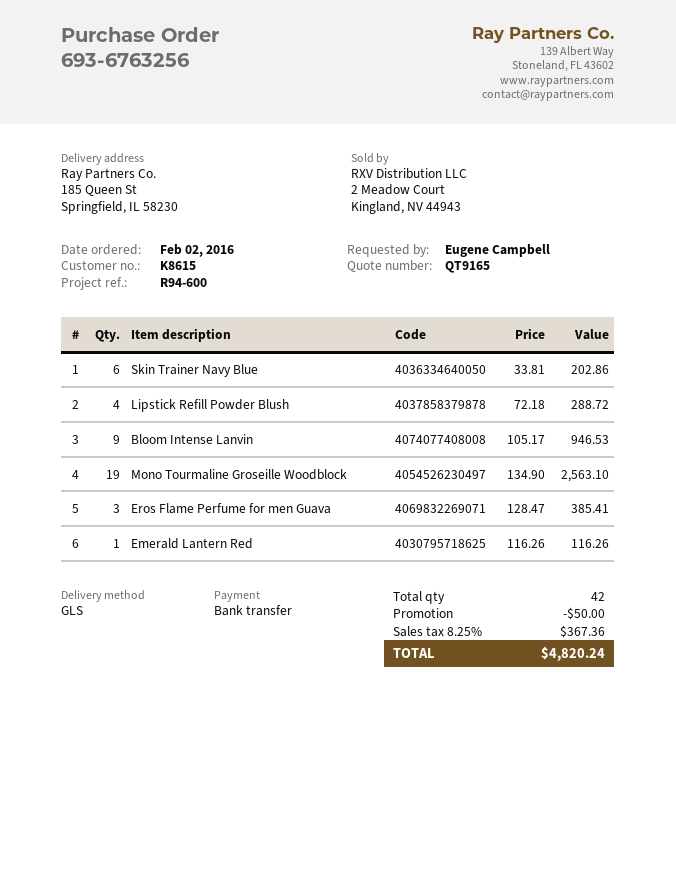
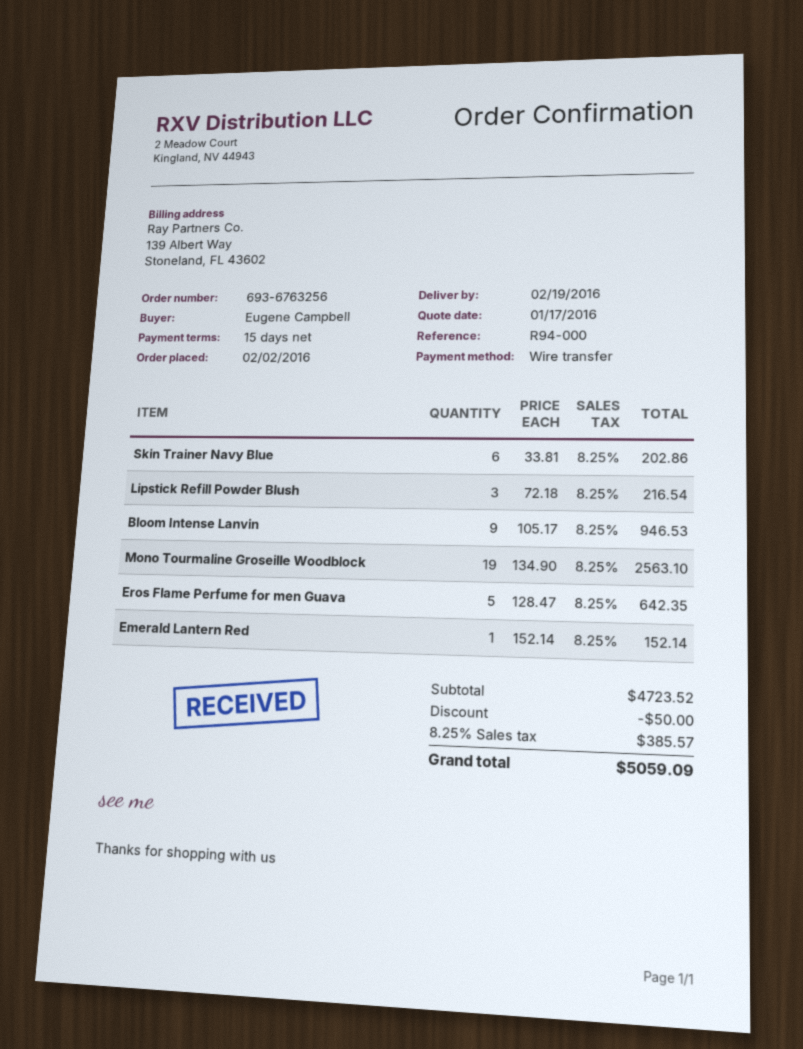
reference: R94-600 -> R94-000
Lipstick Refill Powder Blush: 4 x 72.18 = 288.72 -> 3 x 72.18 = 216.54
Eros Flame Perfume for men Guava: 3 x 128.47 = 385.41 -> 5 x 128.47 = 642.35
Emerald Lantern Red: 1 x 116.26 = 116.26 -> 1 x 152.14 = 152.14
tax: 8.25% = 367.36 -> 8.25% = 385.57
total: 4820.24 -> 5059.09

